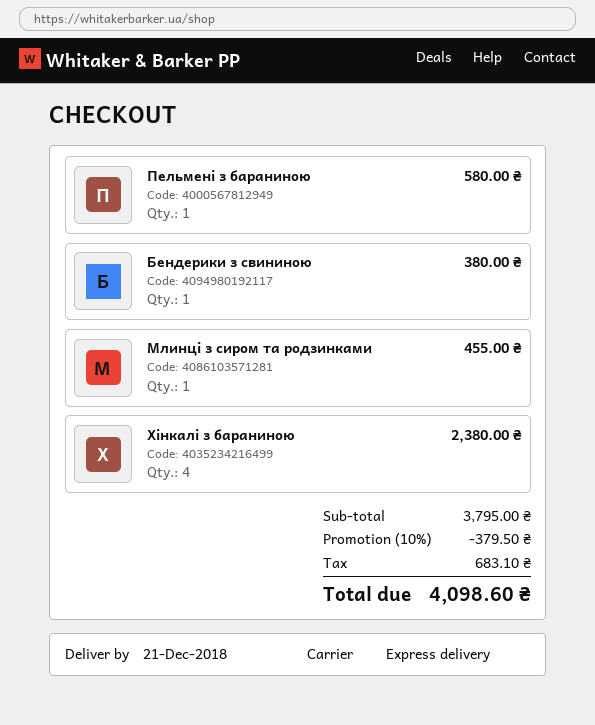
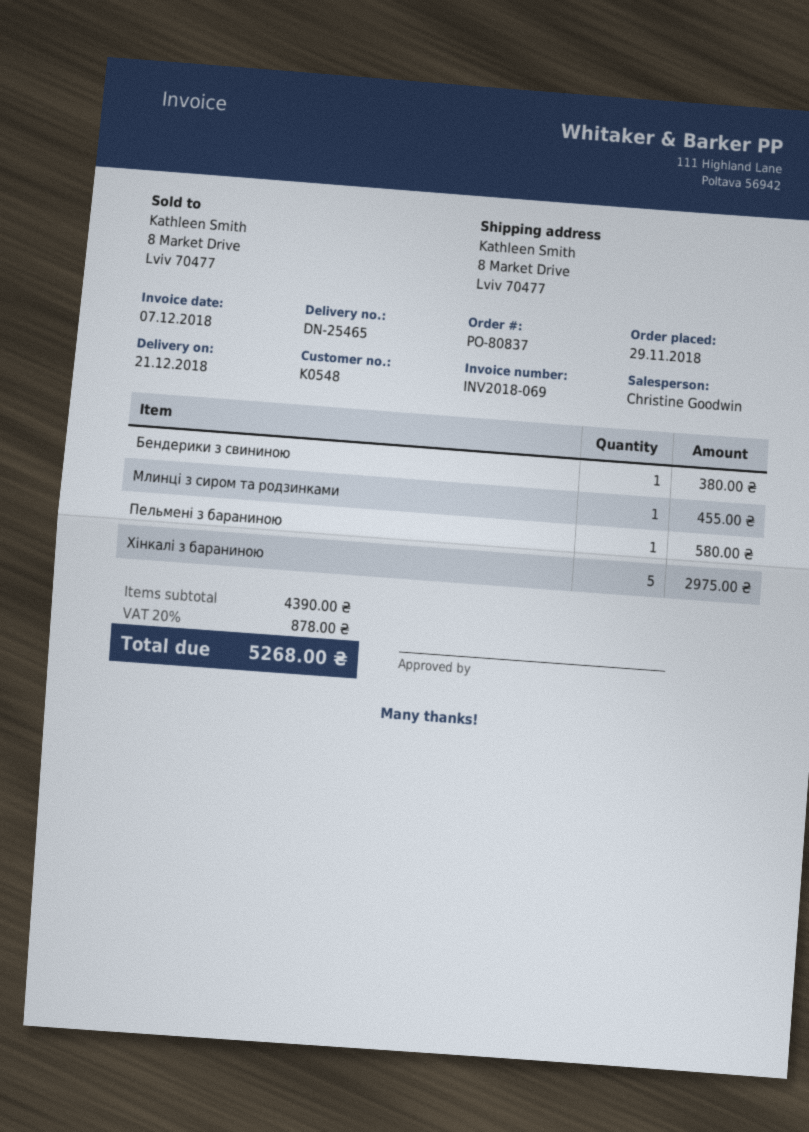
Хінкалі з бараниною: 4 for 2380.00 -> 5 for 2975.00
subtotal: 3795.00 -> 4390.00
discount: 10% = 379.50 -> none
tax: 683.10 -> 878.00
total: 4098.60 -> 5268.00

